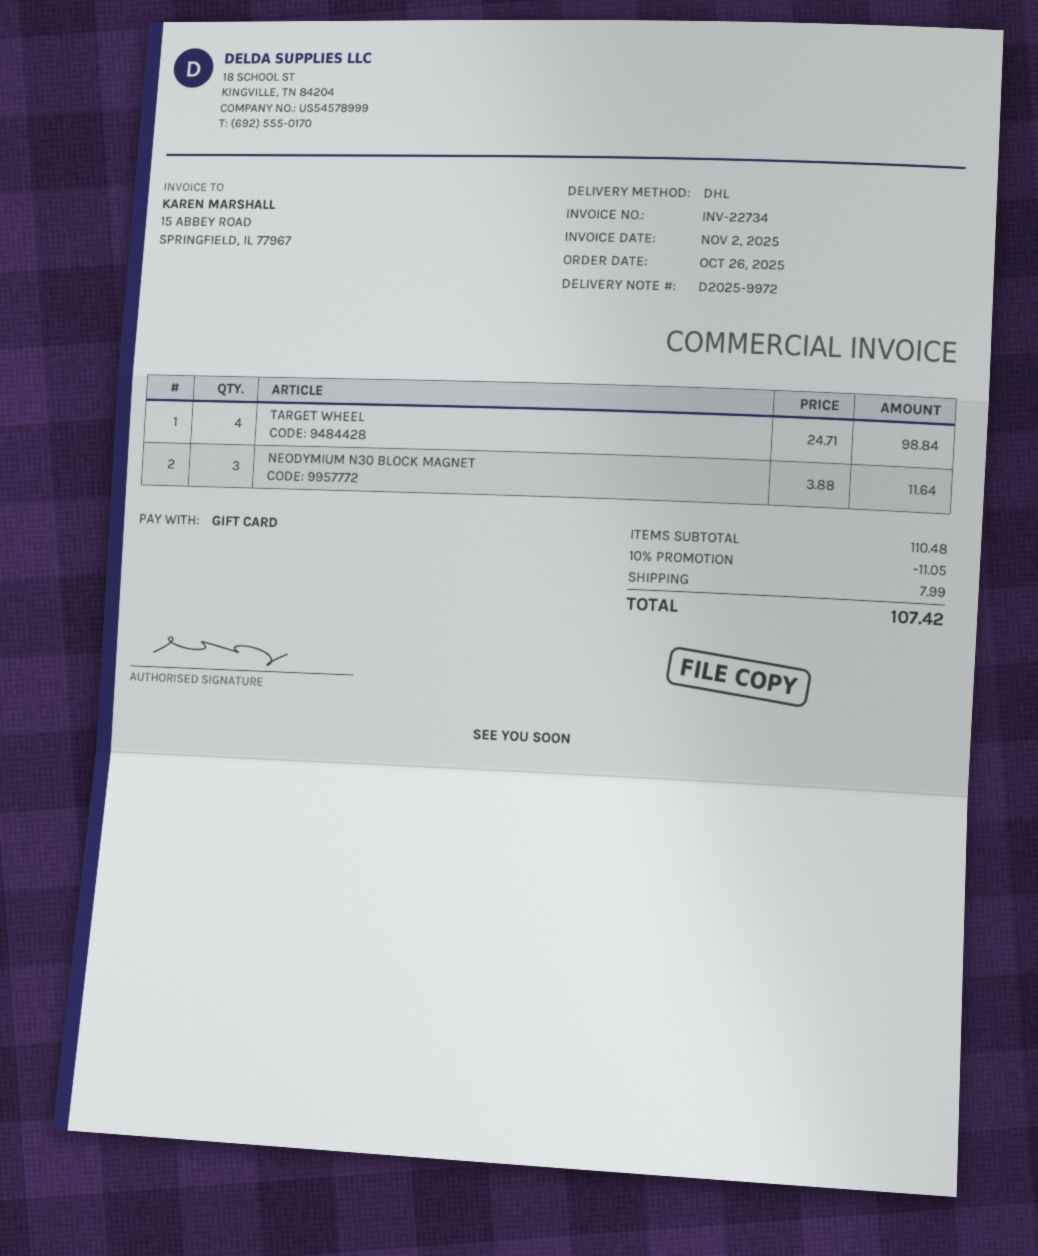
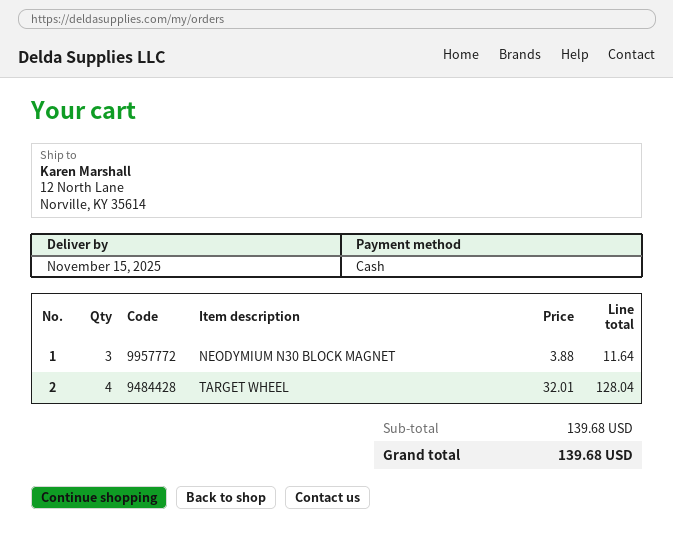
payment method: gift card -> cash
TARGET WHEEL: 4 x 24.71 = 98.84 -> 4 x 32.01 = 128.04
subtotal: 110.48 -> 139.68
discount: 10% = 11.05 -> none
shipping: 7.99 -> none
total: 107.42 -> 139.68

